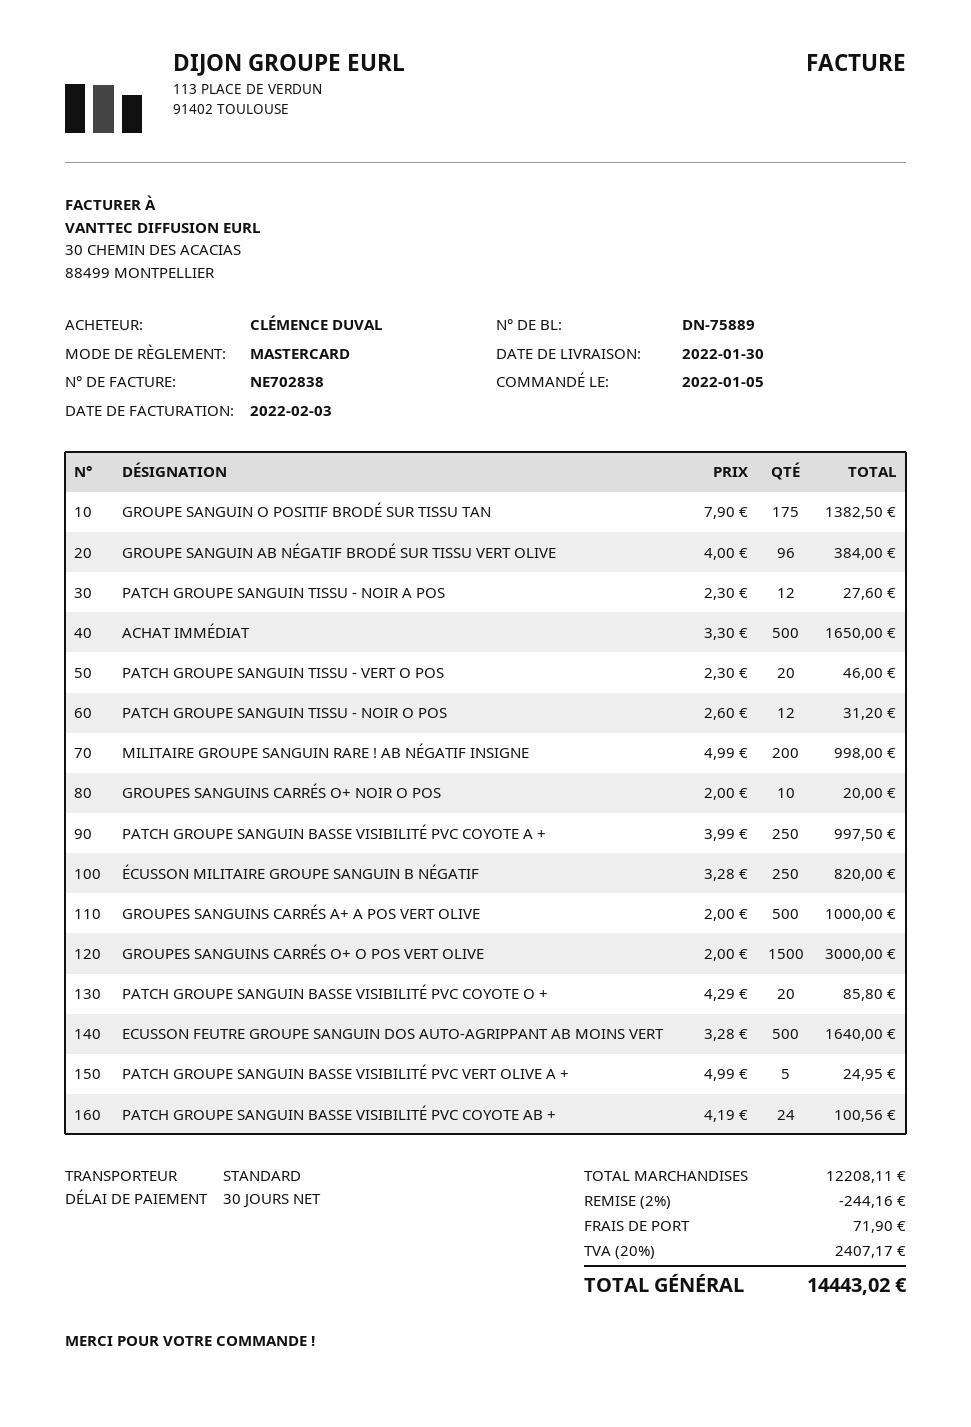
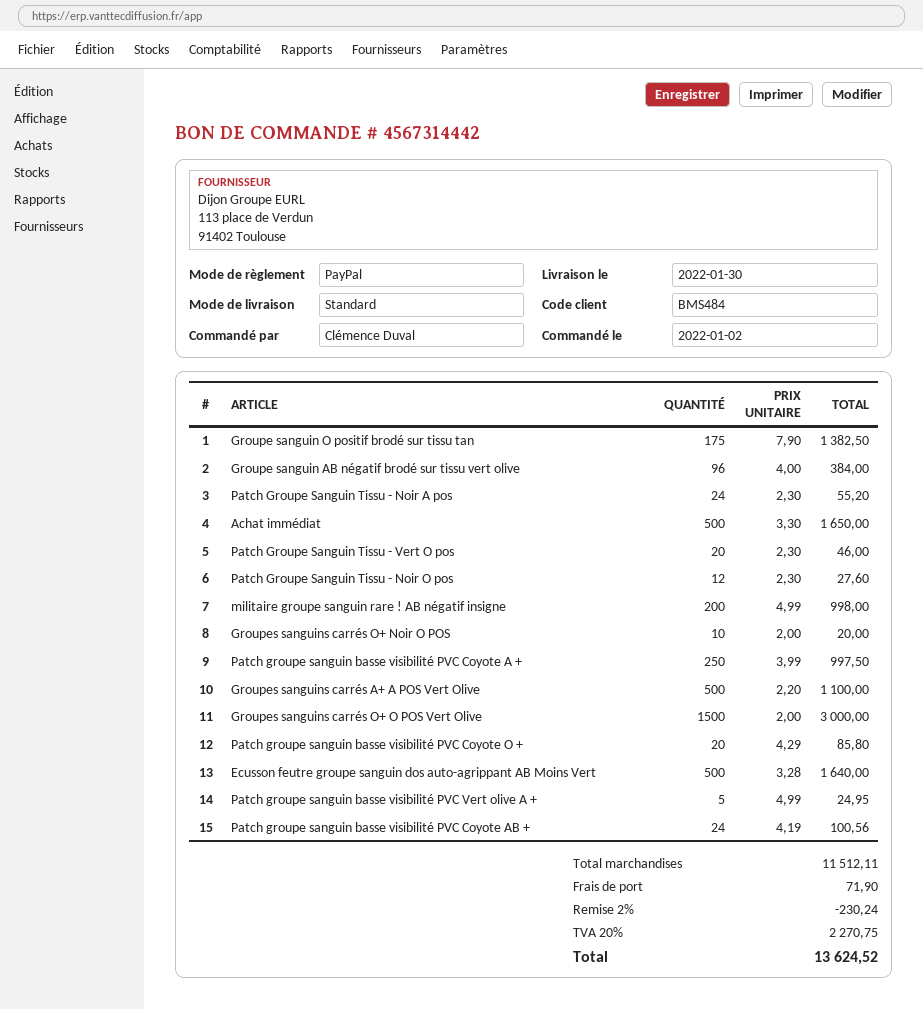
order date: 2022-01-05 -> 2022-01-02
payment method: Mastercard -> PayPal
PATCH GROUPE SANGUIN TISSU - NOIR A POS: 12 x 2.30 = 27.60 -> 24 x 2.30 = 55.20
PATCH GROUPE SANGUIN TISSU - NOIR O POS: 12 x 2.60 = 31.20 -> 12 x 2.30 = 27.60
ÉCUSSON MILITAIRE GROUPE SANGUIN B NÉGATIF: 250 x 3.28 = 820.00 -> none
GROUPES SANGUINS CARRÉS A+ A POS VERT OLIVE: 500 x 2.00 = 1000.00 -> 500 x 2.20 = 1100.00
subtotal: 12208.11 -> 11512.11
discount: 2% = 244.16 -> 2% = 230.24
tax: 20% = 2407.17 -> 20% = 2270.75
total: 14443.02 -> 13624.52

